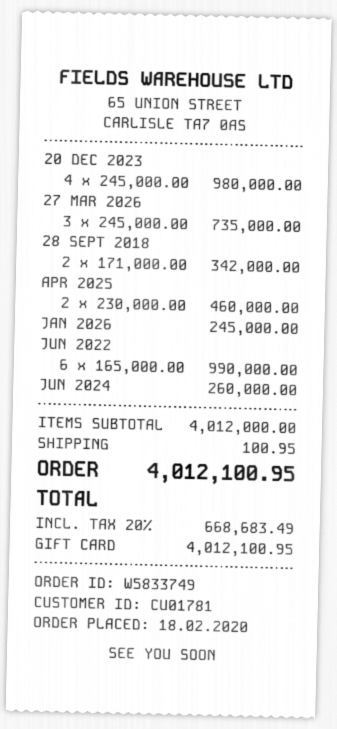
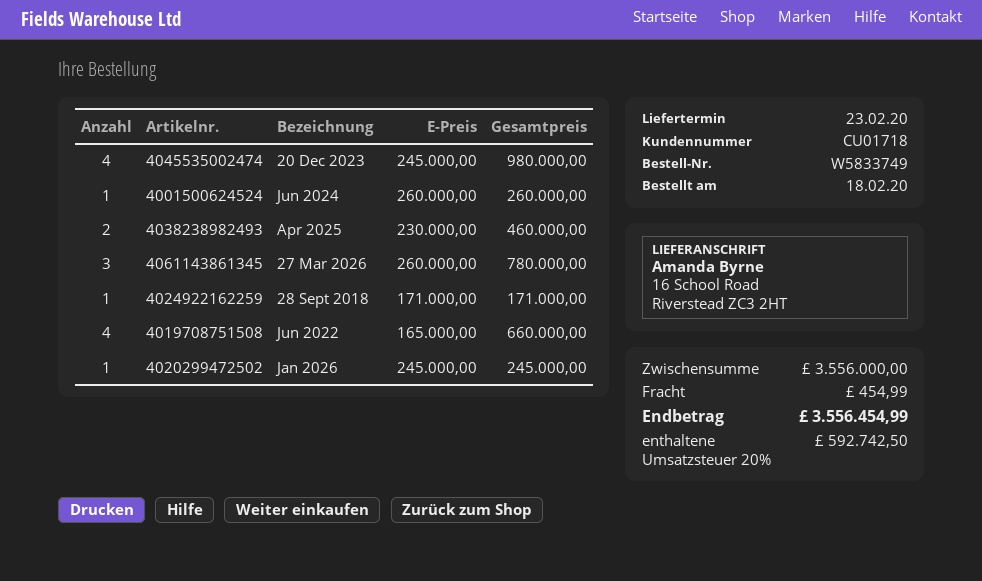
customer number: CU01781 -> CU01718
27 MAR 2026: 3 x 245000.00 = 735000.00 -> 3 x 260000.00 = 780000.00
28 SEPT 2018: 2 x 171000.00 = 342000.00 -> 1 x 171000.00 = 171000.00
JUN 2022: 6 x 165000.00 = 990000.00 -> 4 x 165000.00 = 660000.00
subtotal: 4012000.00 -> 3556000.00
shipping: 100.95 -> 454.99
tax: 20% = 668683.49 -> 20% = 592742.50
total: 4012100.95 -> 3556454.99

